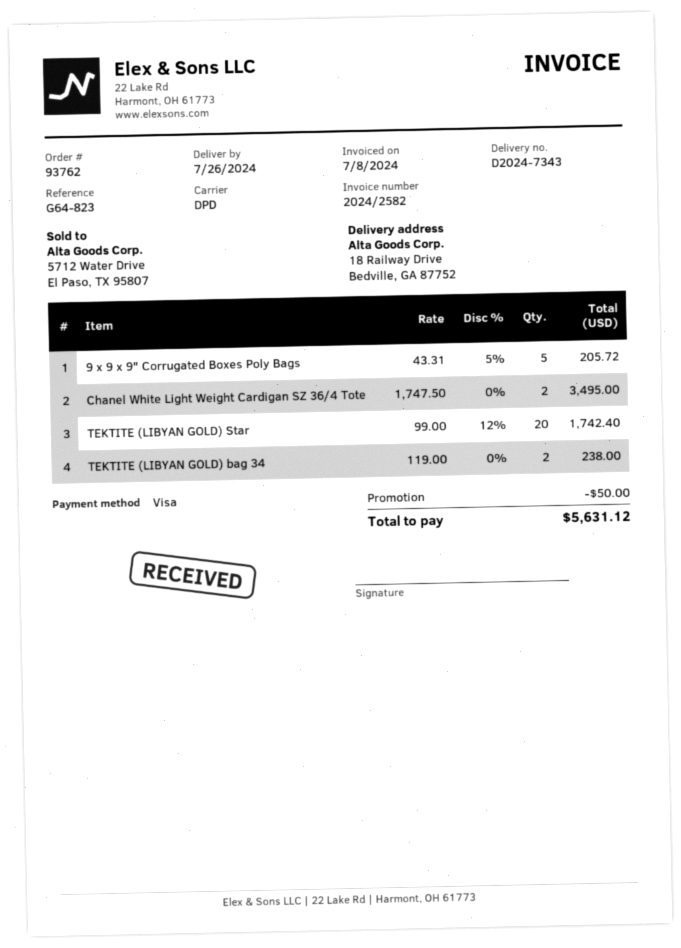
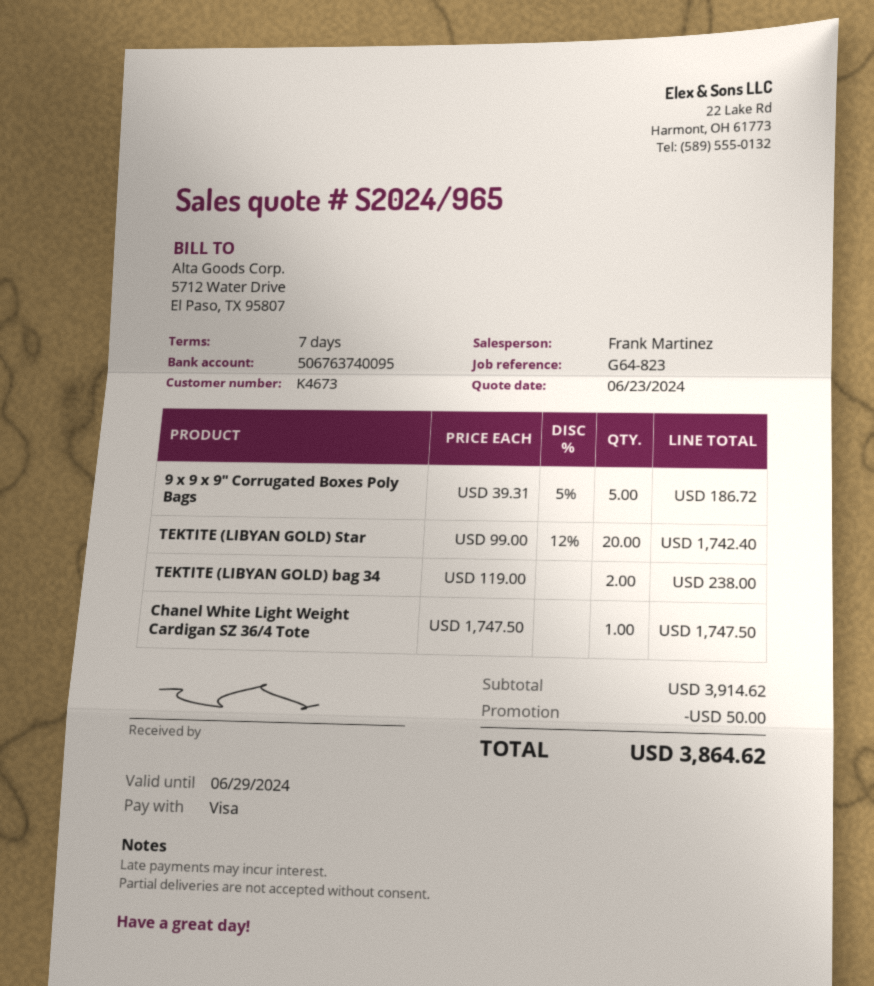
9 x 9 x 9" Corrugated Boxes Poly Bags: 5 x 43.31 - 5% = 205.72 -> 5 x 39.31 - 5% = 186.72
Chanel White Light Weight Cardigan SZ 36/4 Tote: 2 x 1747.50 = 3495.00 -> 1 x 1747.50 = 1747.50
total: 5631.12 -> 3864.62

